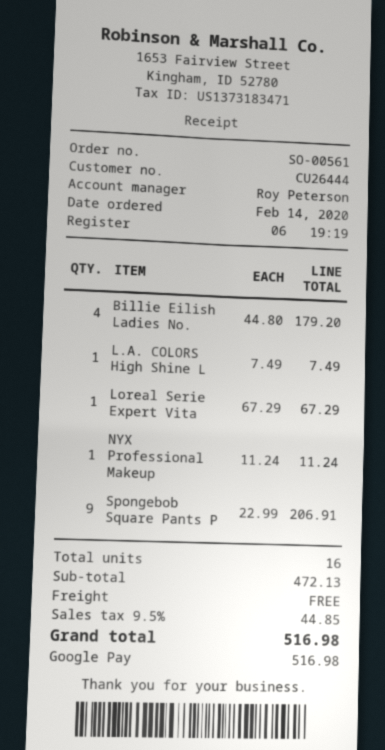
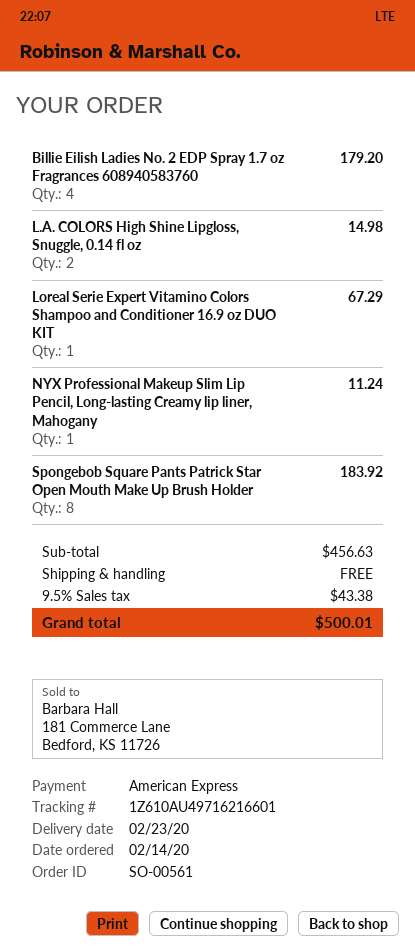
payment method: Google Pay -> American Express
L.A. COLORS High Shine L: 1 for 7.49 -> 2 for 14.98
Spongebob Square Pants P: 9 for 206.91 -> 8 for 183.92
subtotal: 472.13 -> 456.63
tax: 9.5% = 44.85 -> 9.5% = 43.38
total: 516.98 -> 500.01

